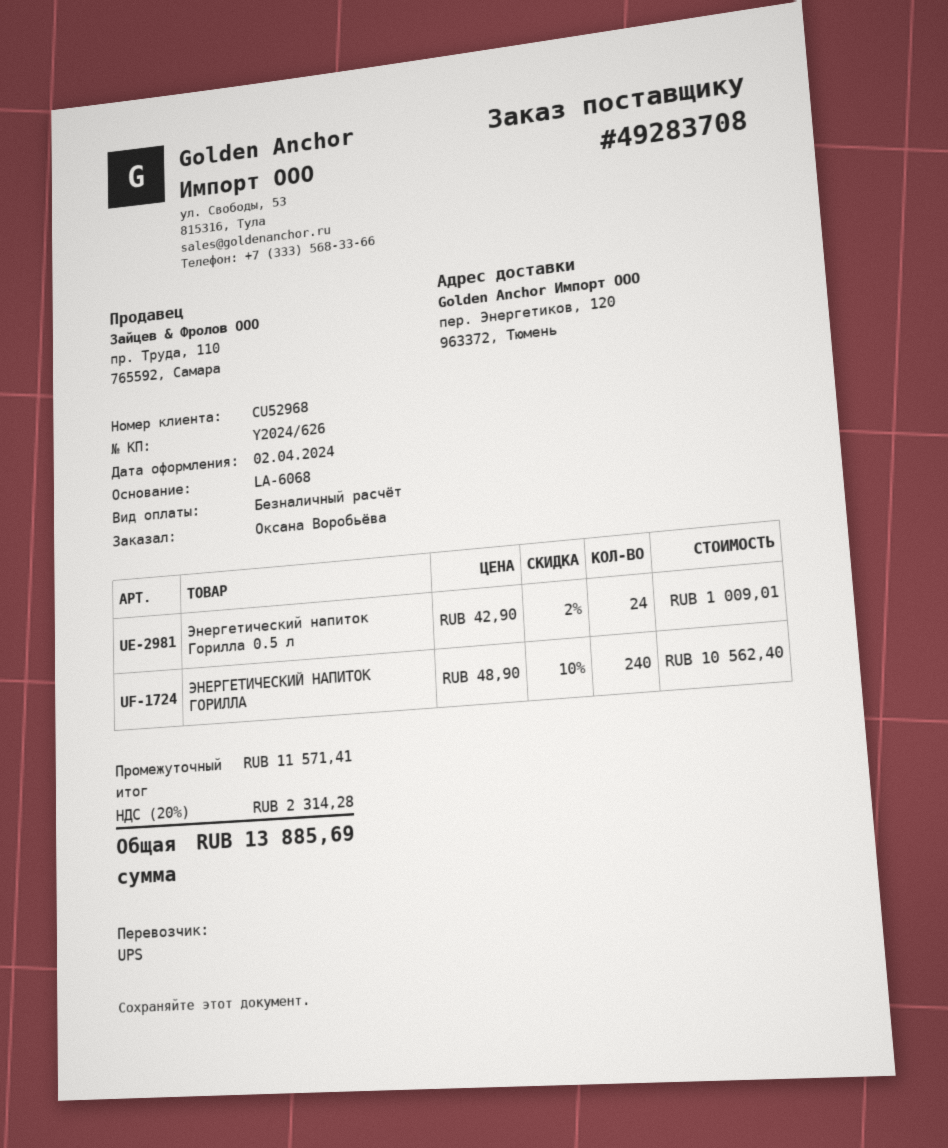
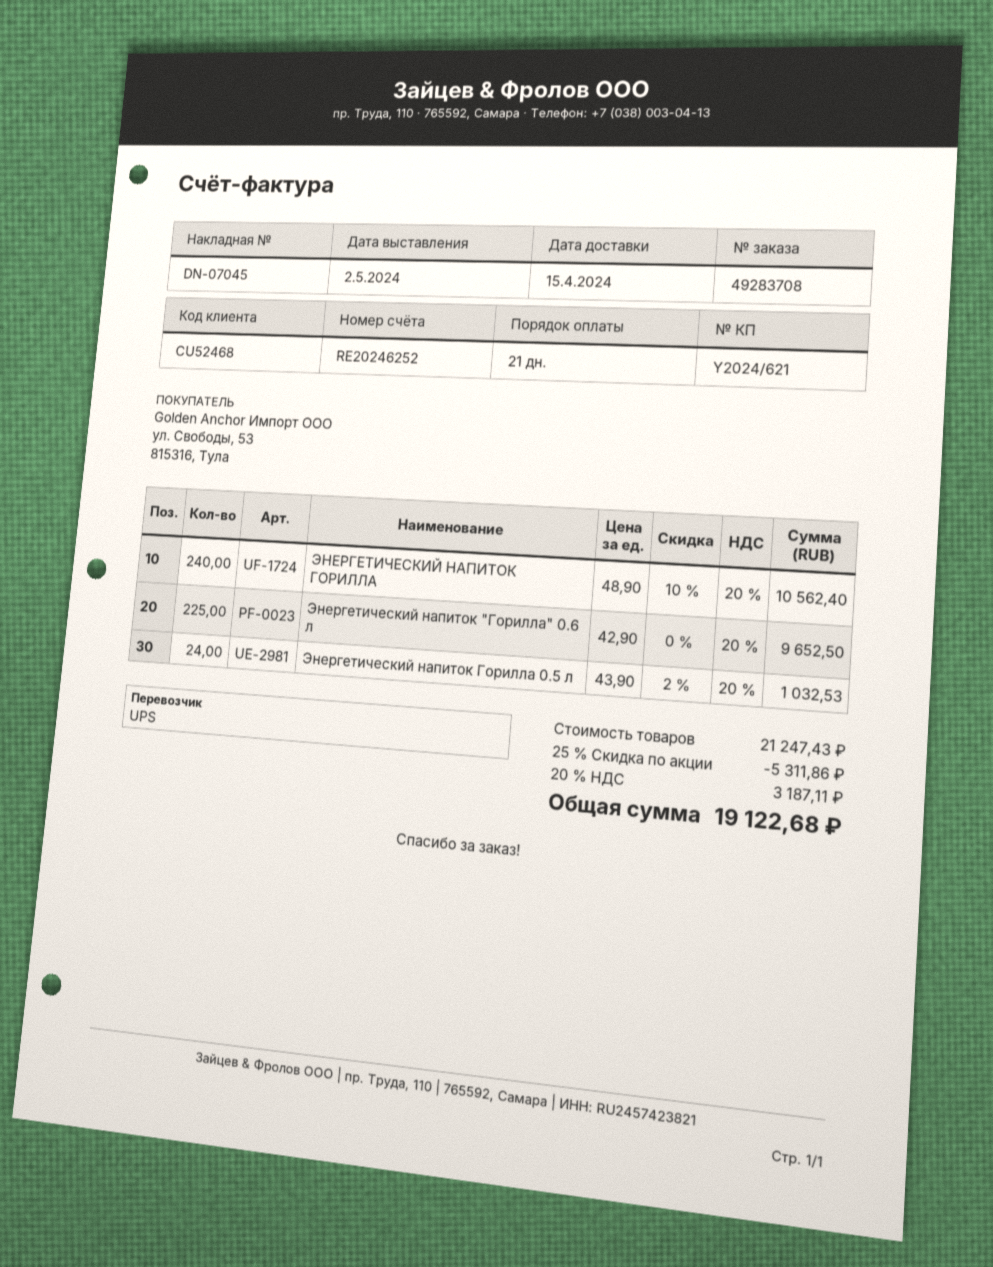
quote number: Y2024/626 -> Y2024/621
customer number: CU52968 -> CU52468
Энергетический напиток Горилла 0.5 л: 24 x 42.90 - 2% = 1009.01 -> 24 x 43.90 - 2% = 1032.53
Энергетический напиток "Горилла" 0.6 л: none -> 225 x 42.90 = 9652.50
subtotal: 11571.41 -> 21247.43
discount: none -> 25% = 5311.86
tax: 20% = 2314.28 -> 20% = 3187.11
total: 13885.69 -> 19122.68

